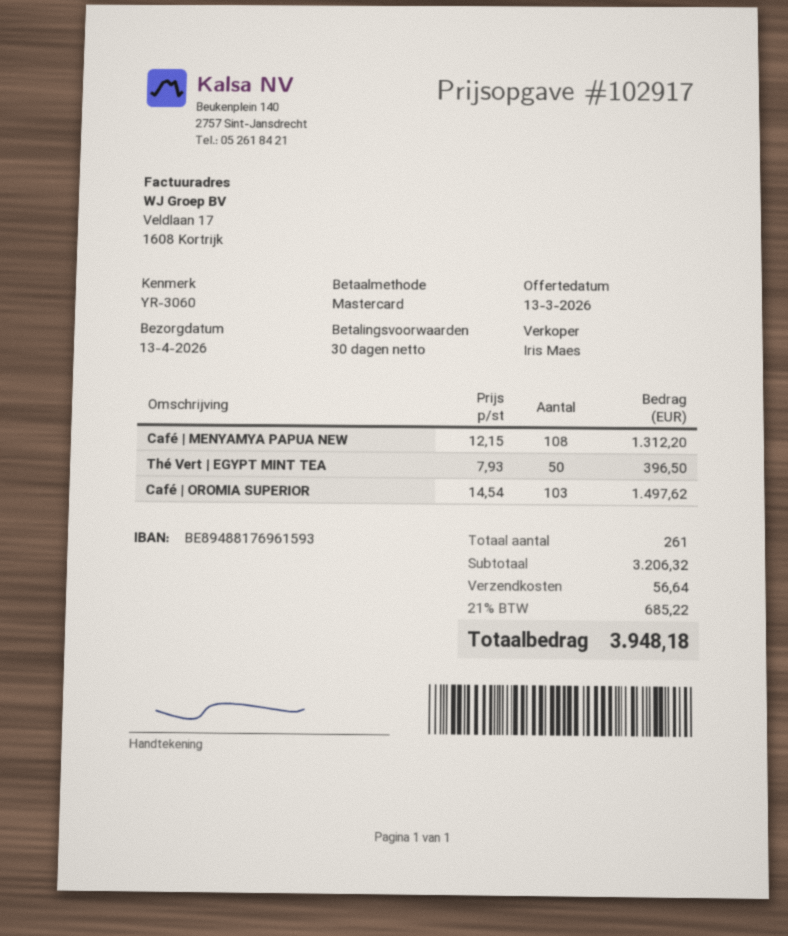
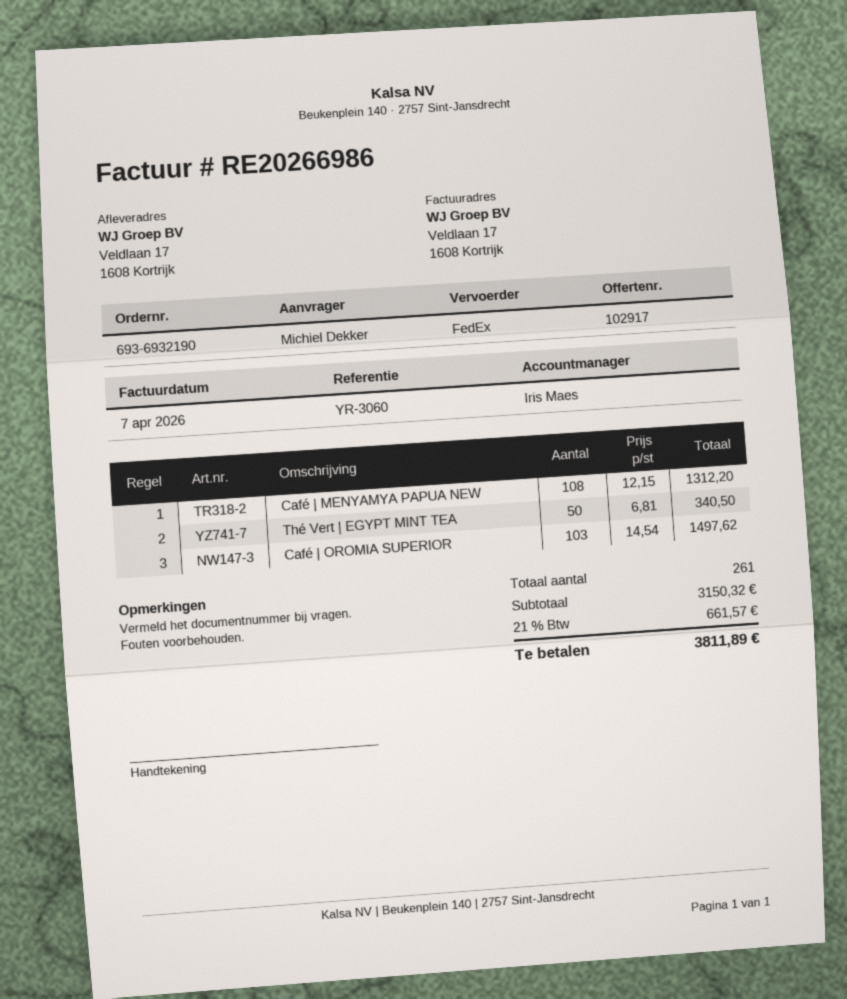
Thé Vert | EGYPT MINT TEA: 50 x 7.93 = 396.50 -> 50 x 6.81 = 340.50
subtotal: 3206.32 -> 3150.32
shipping: 56.64 -> none
tax: 21% = 685.22 -> 21% = 661.57
total: 3948.18 -> 3811.89

